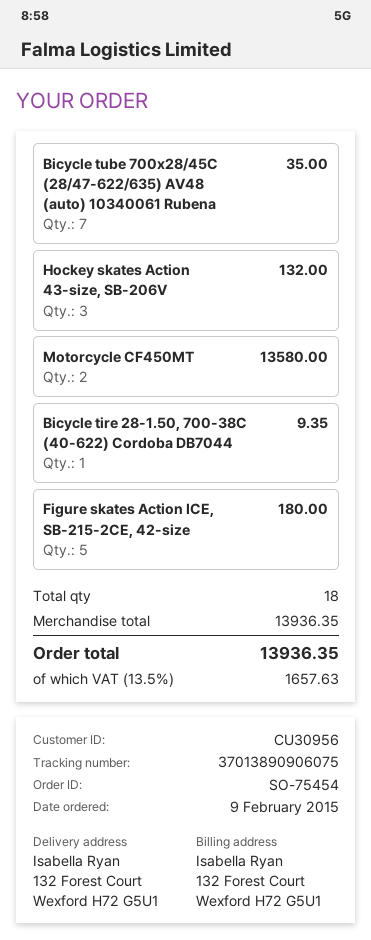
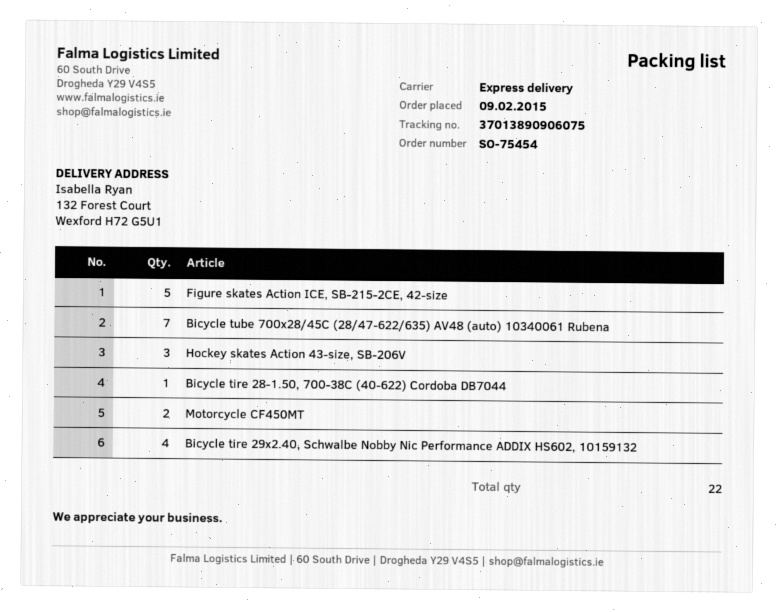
Bicycle tire 29x2.40, Schwalbe Nobby Nic Performance ADDIX HS602, 10159132: none -> 4
total quantity: 18 -> 22

